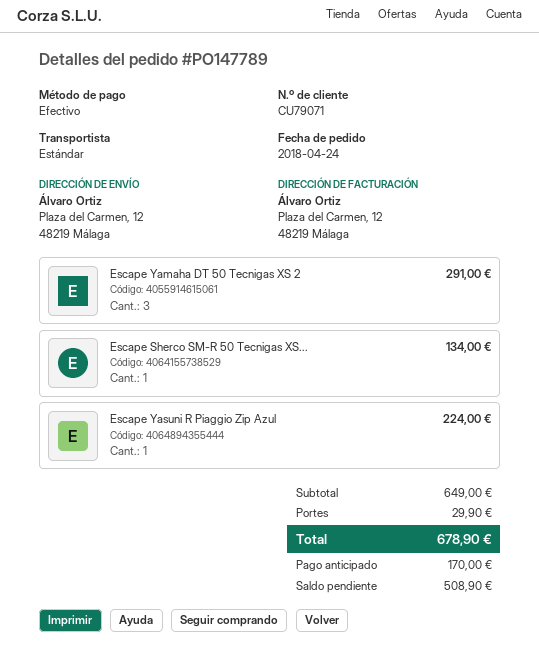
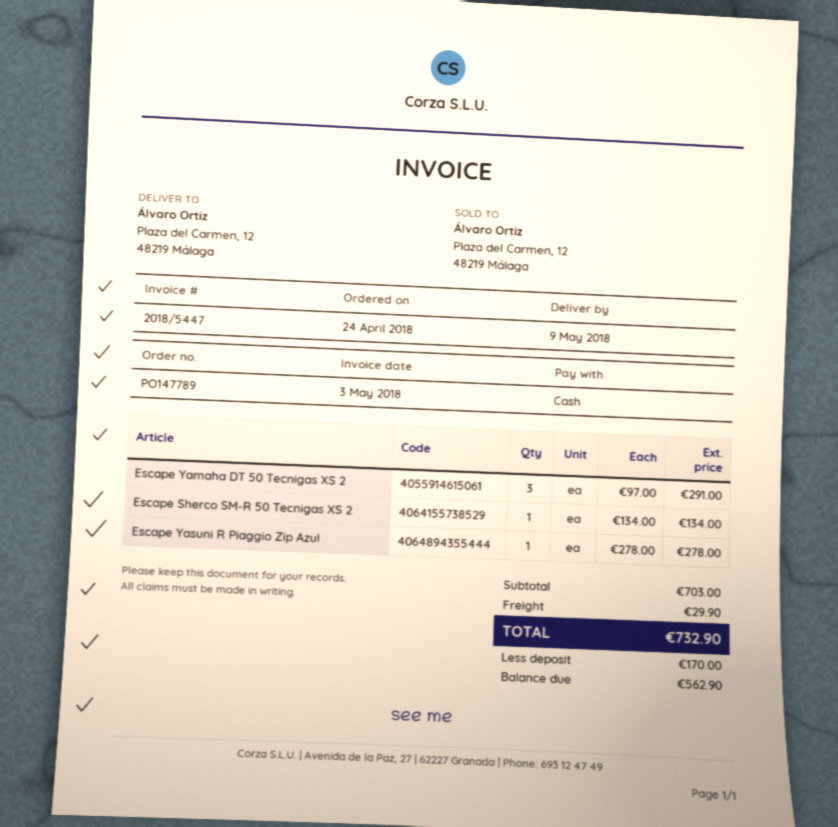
Escape Yasuni R Piaggio Zip Azul: 1 for 224.00 -> 1 for 278.00
subtotal: 649.00 -> 703.00
total: 678.90 -> 732.90
balance: 508.90 -> 562.90

